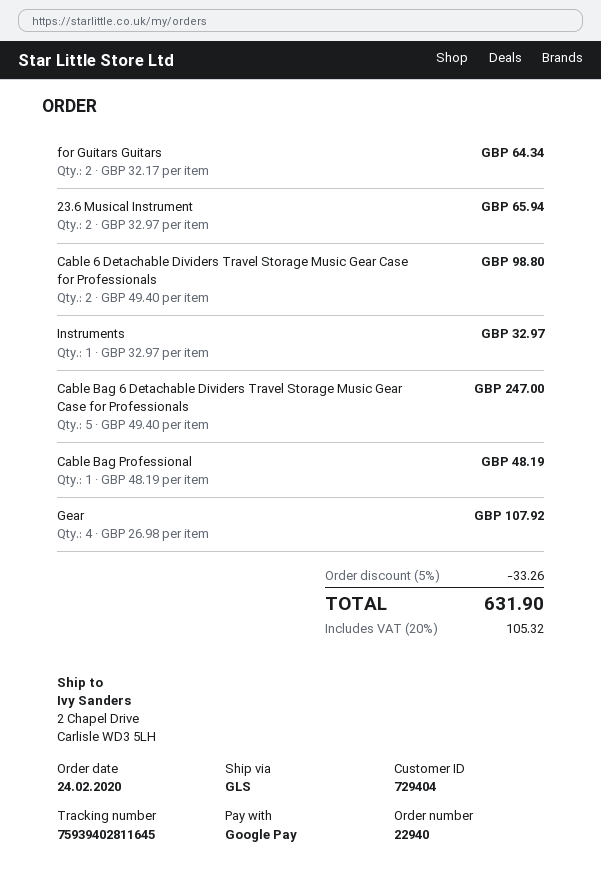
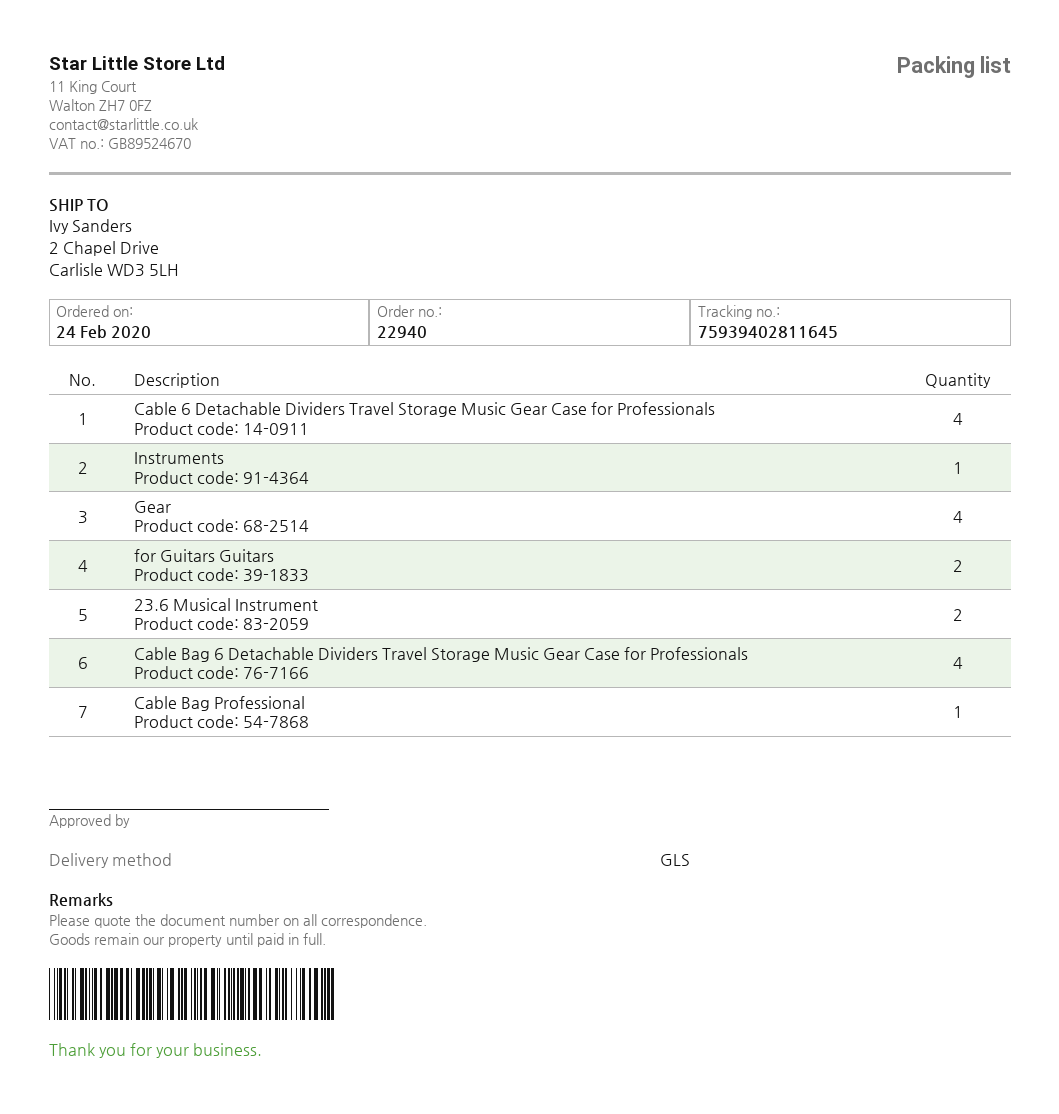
Cable 6 Detachable Dividers Travel Storage Music Gear Case for Professionals: 2 -> 4
Cable Bag 6 Detachable Dividers Travel Storage Music Gear Case for Professionals: 5 -> 4

